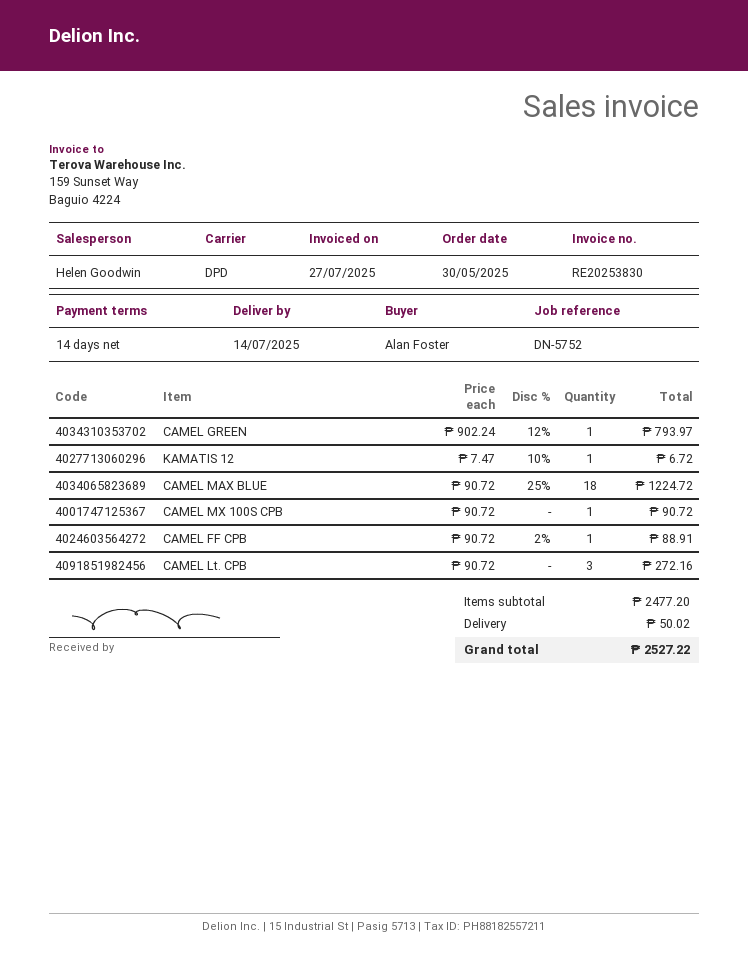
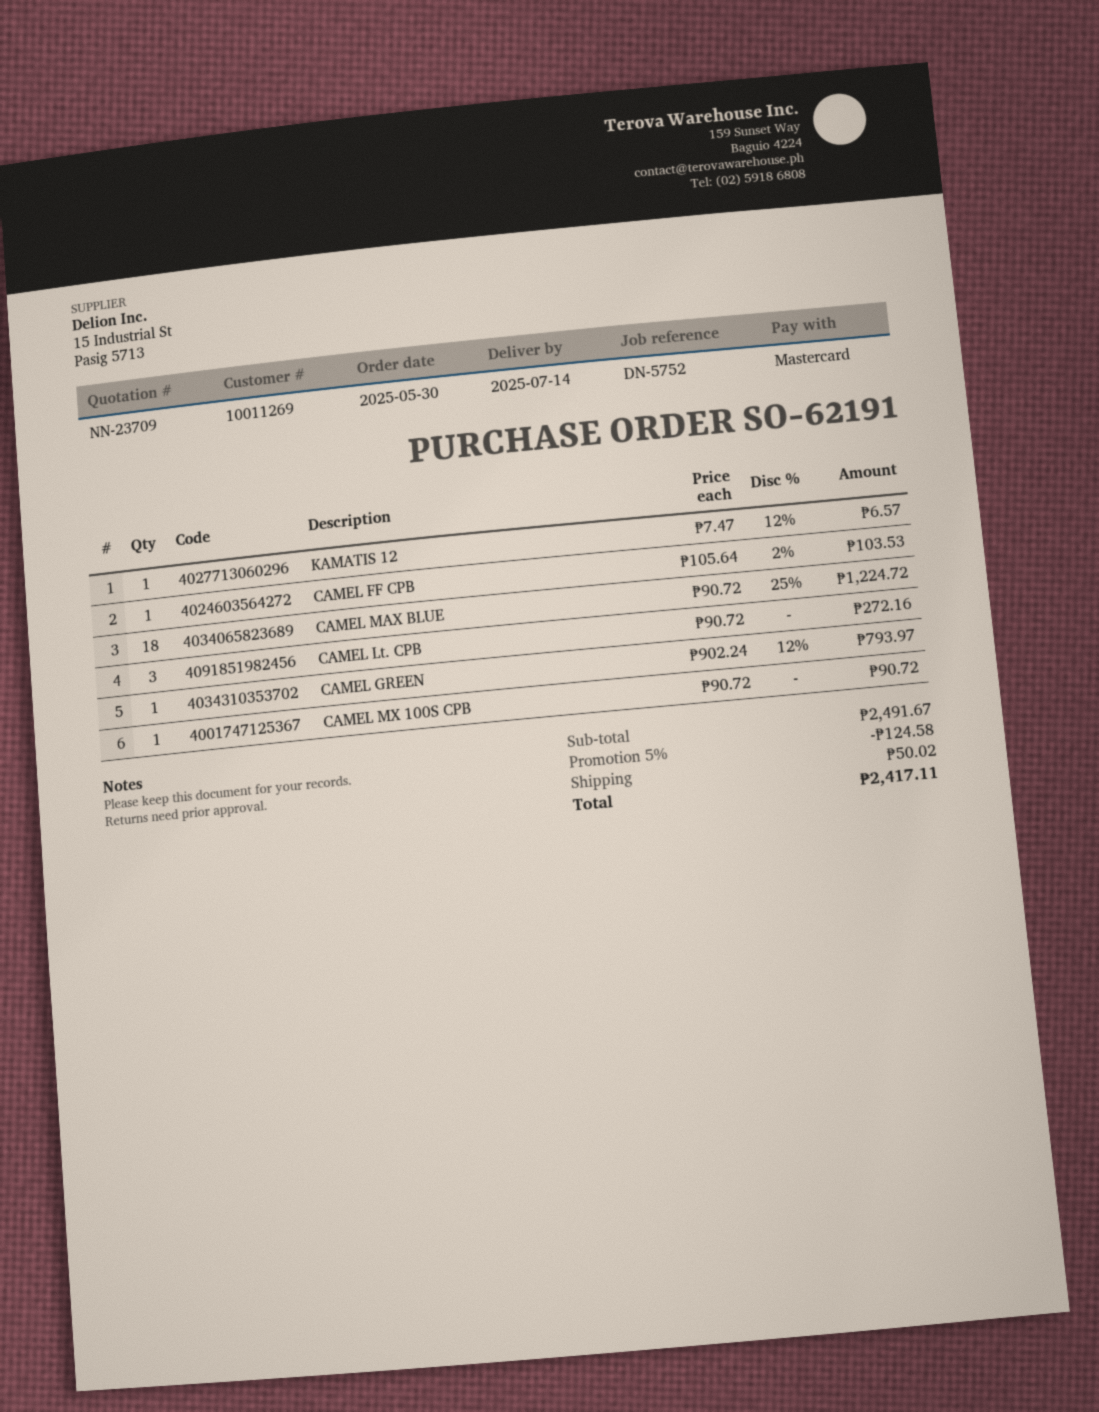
KAMATIS 12: 1 x 7.47 - 10% = 6.72 -> 1 x 7.47 - 12% = 6.57
CAMEL FF CPB: 1 x 90.72 - 2% = 88.91 -> 1 x 105.64 - 2% = 103.53
subtotal: 2477.20 -> 2491.67
discount: none -> 5% = 124.58
total: 2527.22 -> 2417.11

